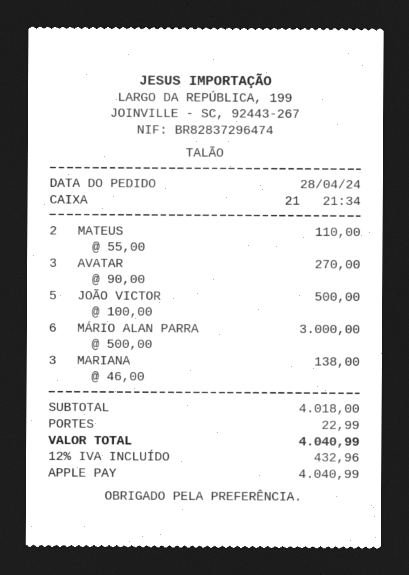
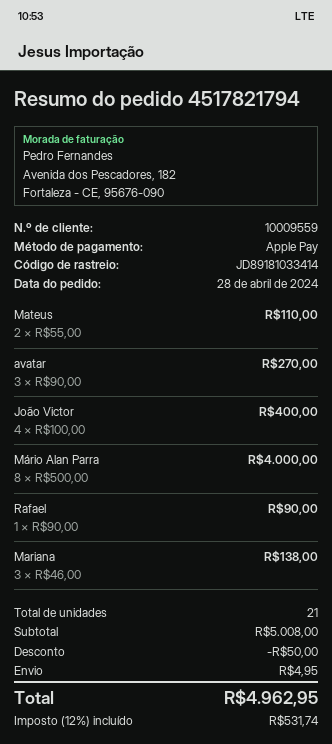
JOÃO VICTOR: 5 x 100.00 = 500.00 -> 4 x 100.00 = 400.00
MÁRIO ALAN PARRA: 6 x 500.00 = 3000.00 -> 8 x 500.00 = 4000.00
Rafael: none -> 1 x 90.00 = 90.00
subtotal: 4018.00 -> 5008.00
discount: none -> 50.00
shipping: 22.99 -> 4.95
tax: 12% = 432.96 -> 12% = 531.74
total: 4040.99 -> 4962.95

